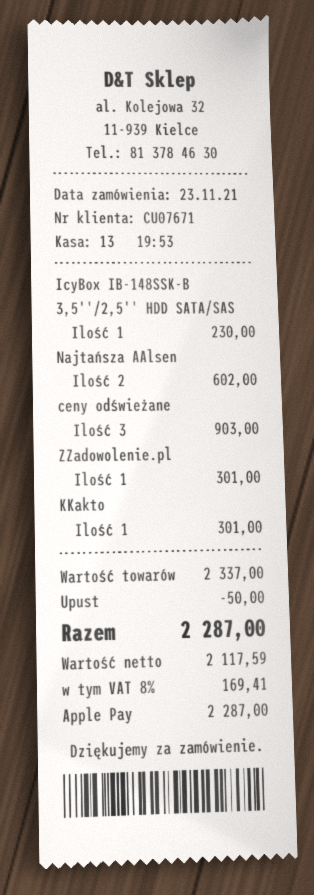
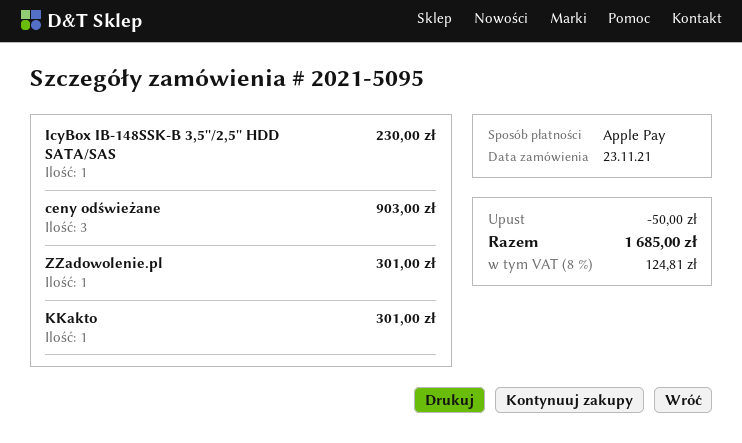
Najtańsza AAlsen: 2 for 602.00 -> none
tax: 8% = 169.41 -> 8% = 124.81
total: 2287.00 -> 1685.00

